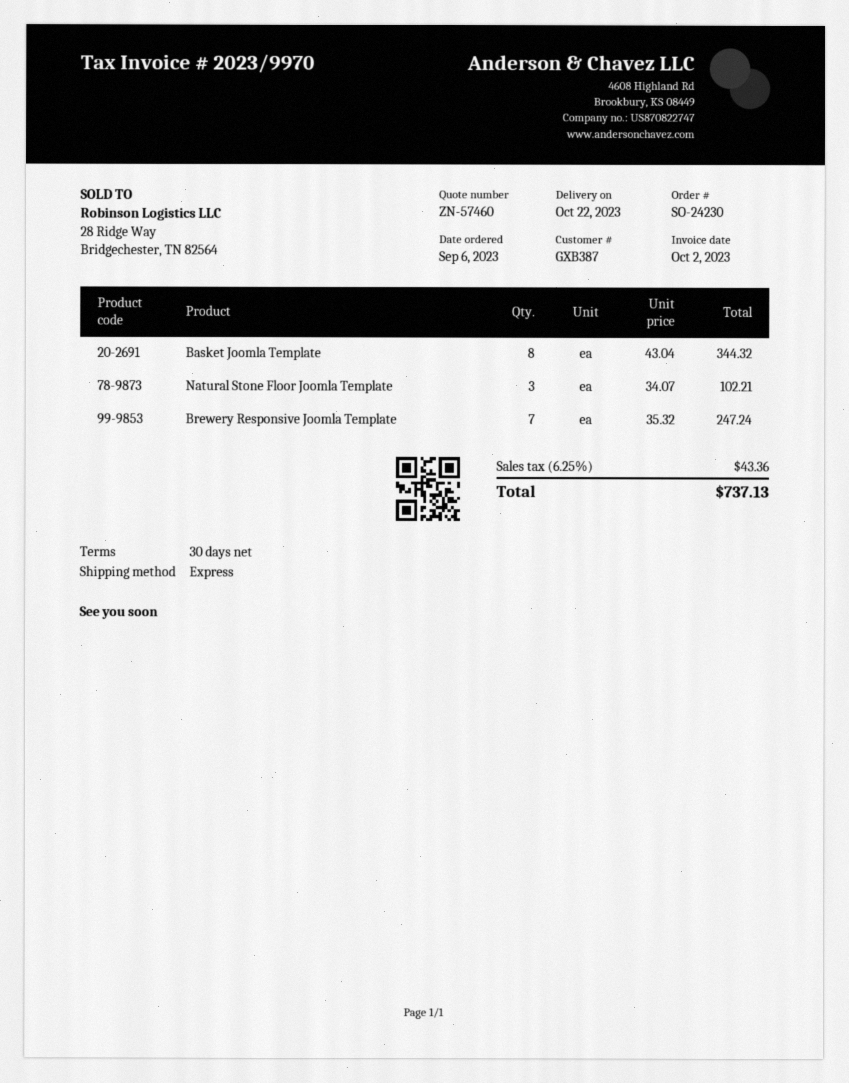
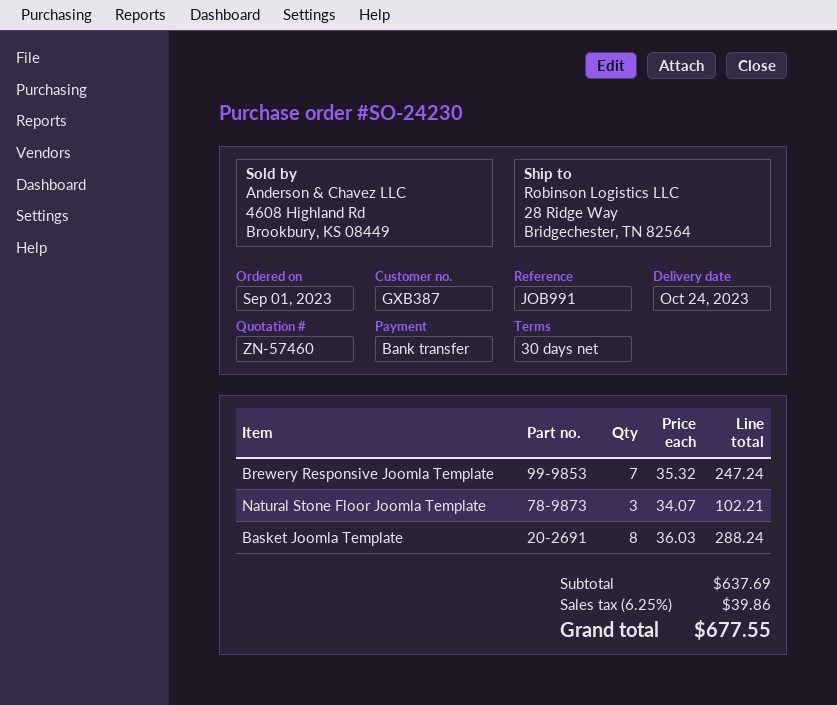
order date: 2023-09-06 -> 2023-09-01
delivery date: 2023-10-22 -> 2023-10-24
Basket Joomla Template: 8 x 43.04 = 344.32 -> 8 x 36.03 = 288.24
tax: 6.25% = 43.36 -> 6.25% = 39.86
total: 737.13 -> 677.55

